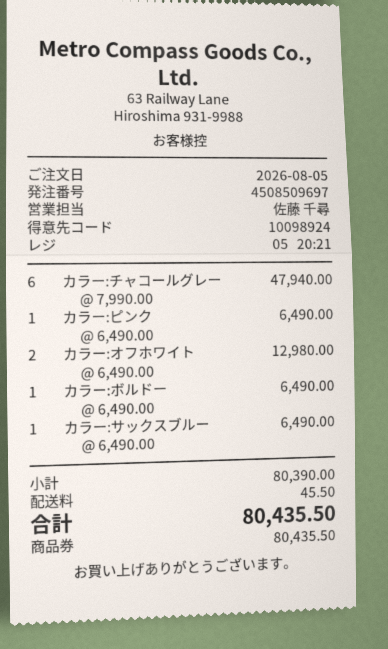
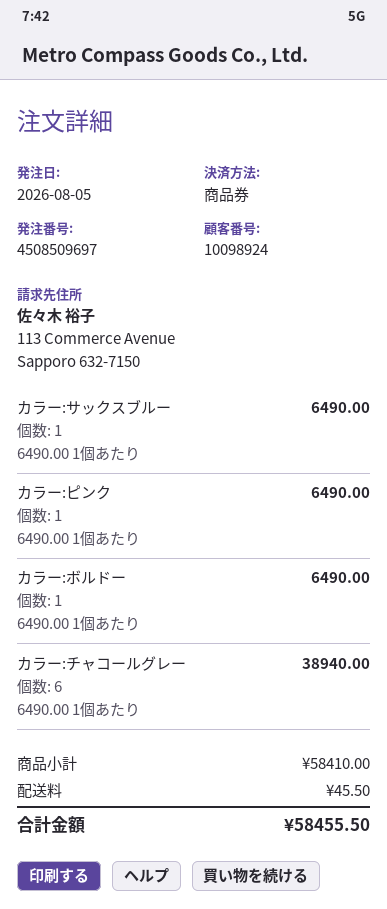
カラー:チャコールグレー: 6 x 7990.00 = 47940.00 -> 6 x 6490.00 = 38940.00
カラー:オフホワイト: 2 x 6490.00 = 12980.00 -> none
subtotal: 80390.00 -> 58410.00
total: 80435.50 -> 58455.50

